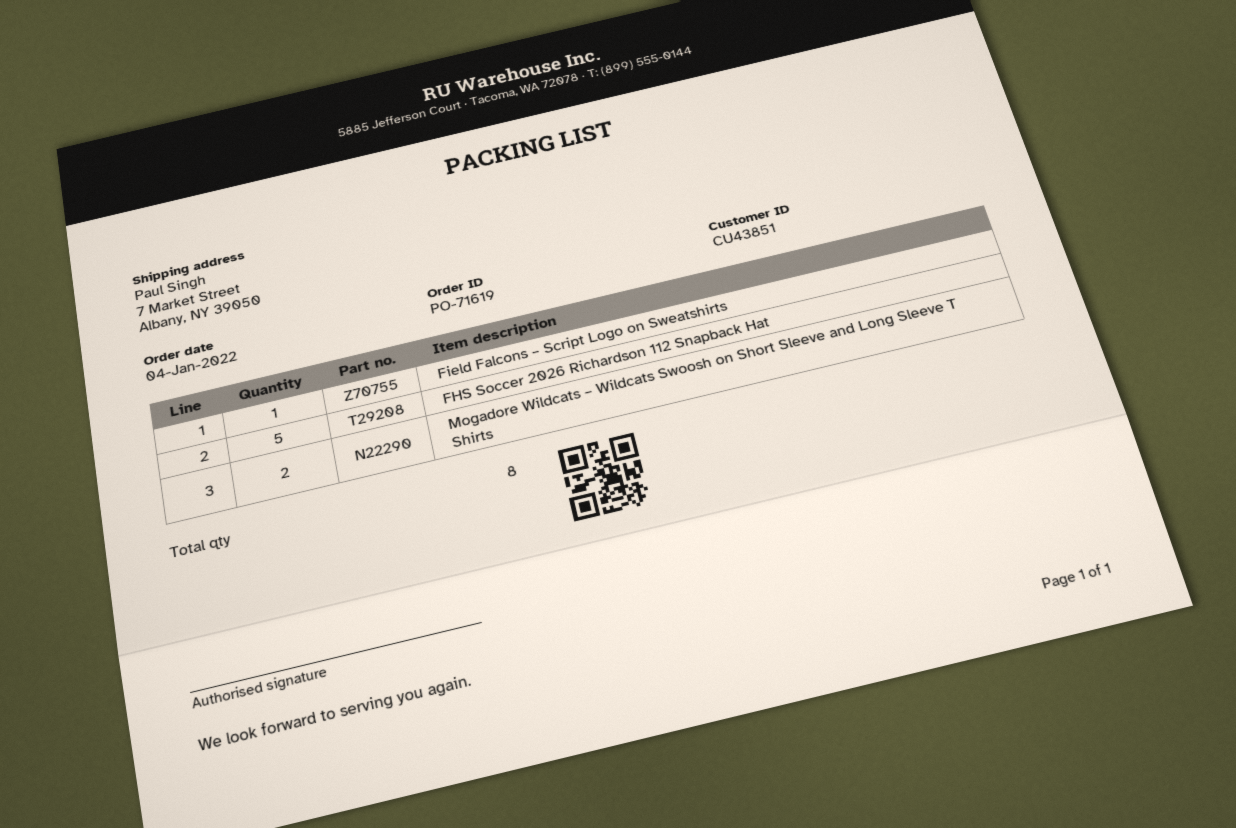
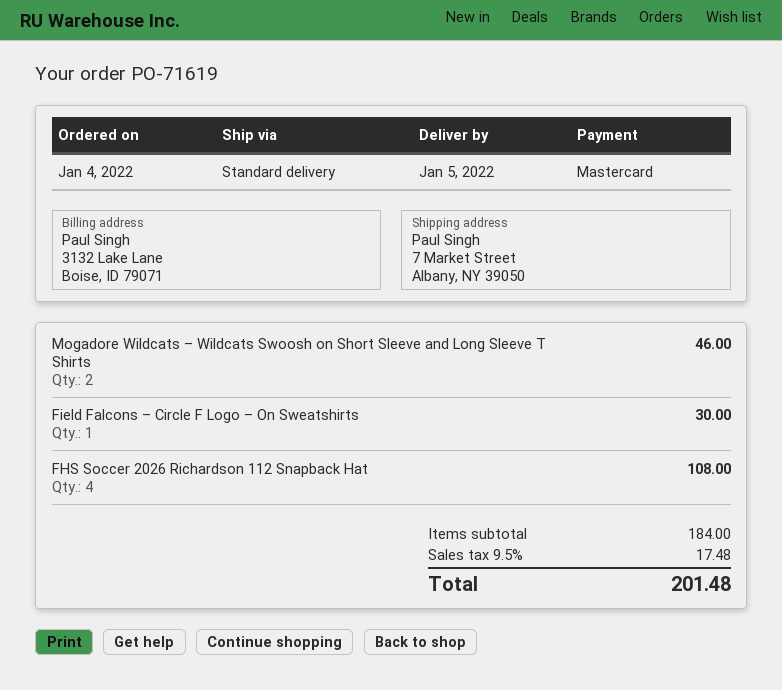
Field Falcons – Script Logo on Sweatshirts: 1 -> none
FHS Soccer 2026 Richardson 112 Snapback Hat: 5 -> 4
Field Falcons – Circle F Logo – On Sweatshirts: none -> 1

